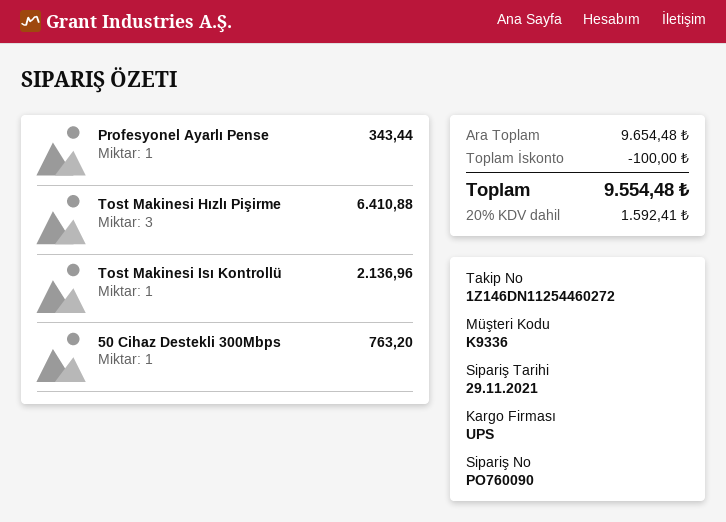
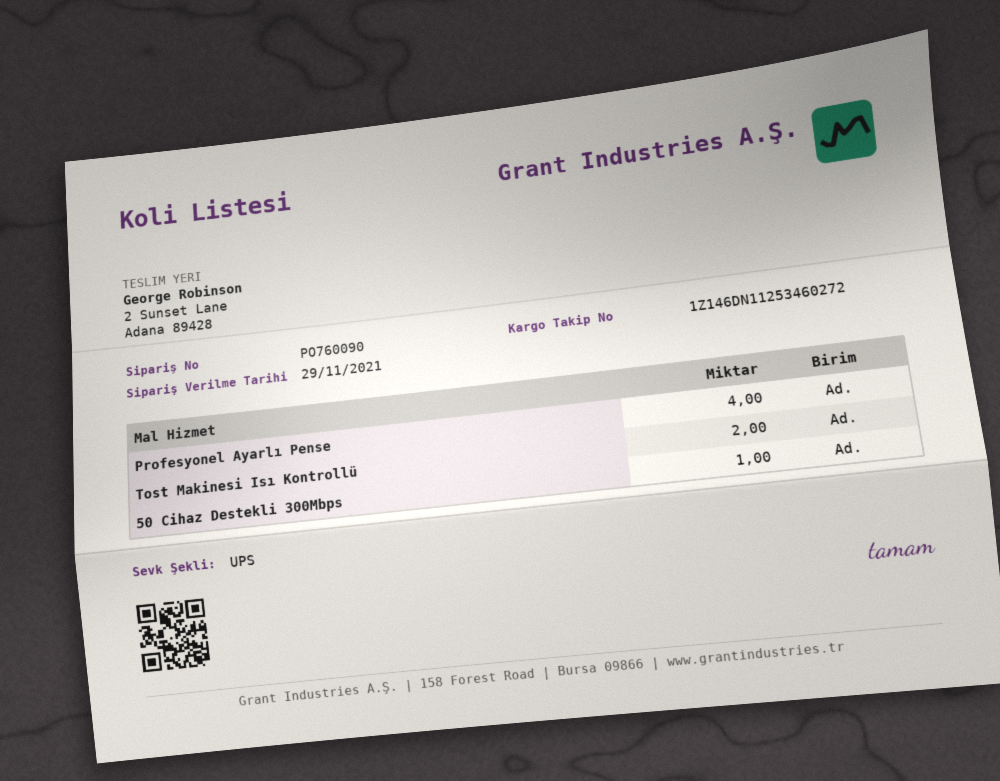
tracking number: 1Z146DN11254460272 -> 1Z146DN11253460272
Profesyonel Ayarlı Pense: 1 -> 4
Tost Makinesi Hızlı Pişirme: 3 -> none
Tost Makinesi Isı Kontrollü: 1 -> 2

